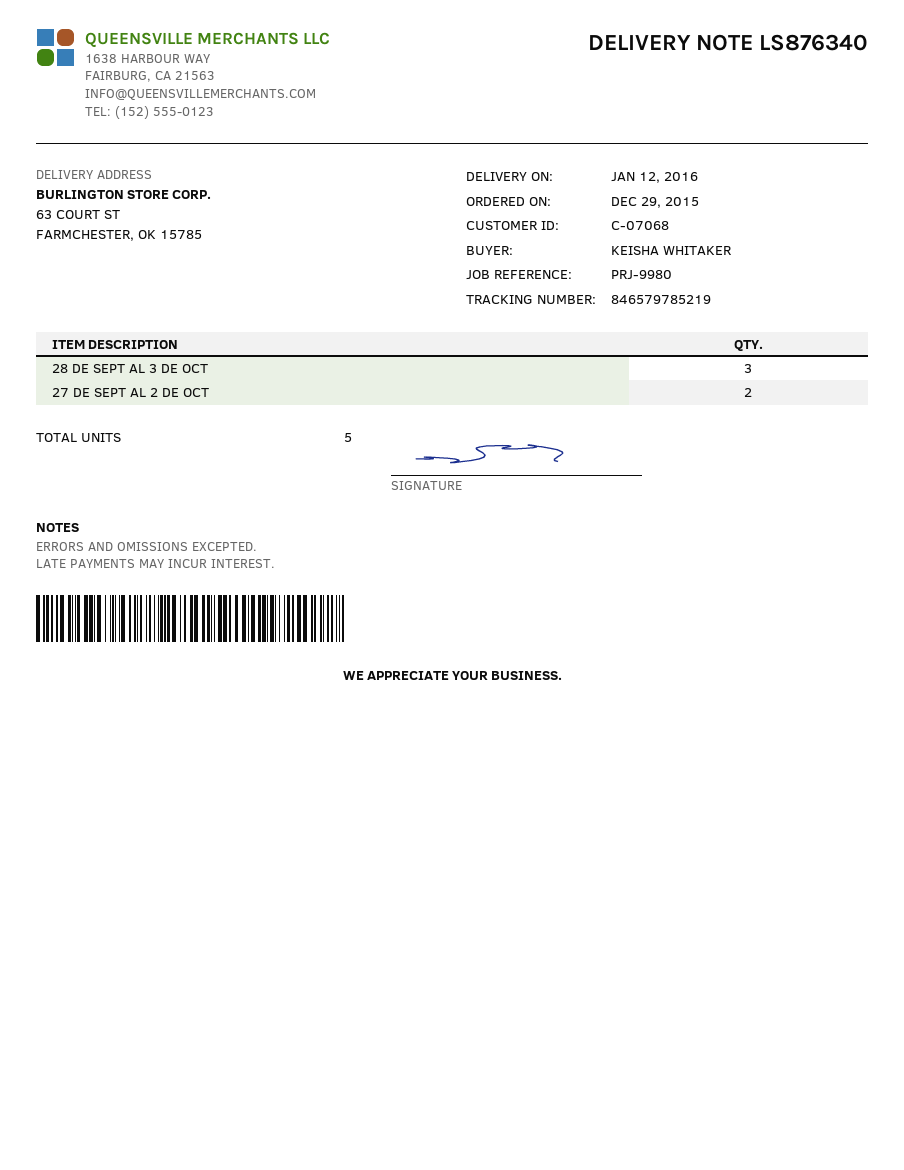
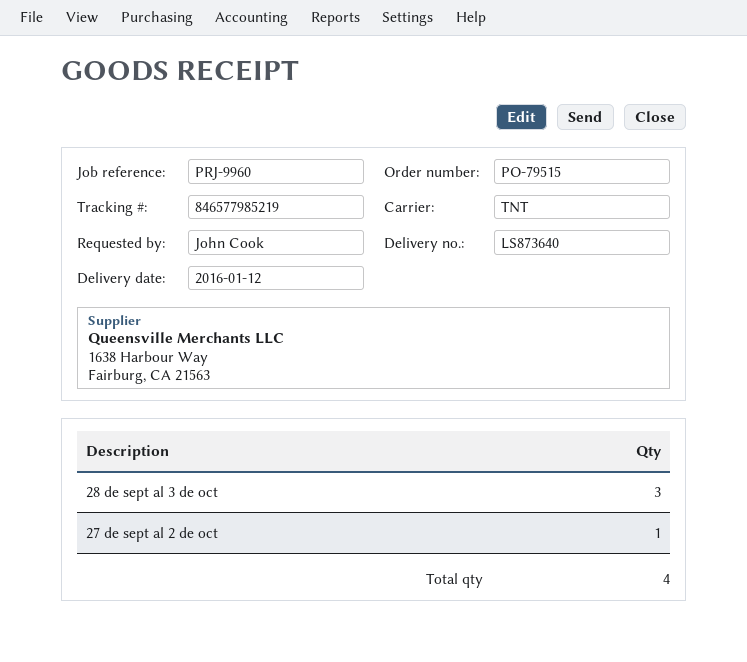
delivery note number: LS876340 -> LS873640
reference: PRJ-9980 -> PRJ-9960
ordered by: KEISHA WHITAKER -> John Cook
tracking number: 846579785219 -> 846577985219
27 DE SEPT AL 2 DE OCT: 2 -> 1
total quantity: 5 -> 4

